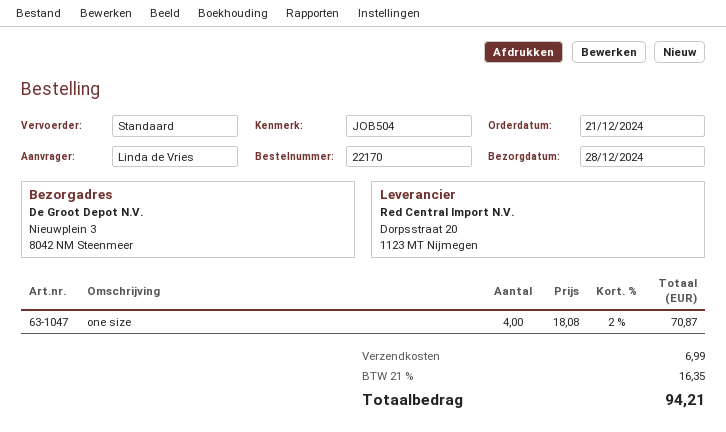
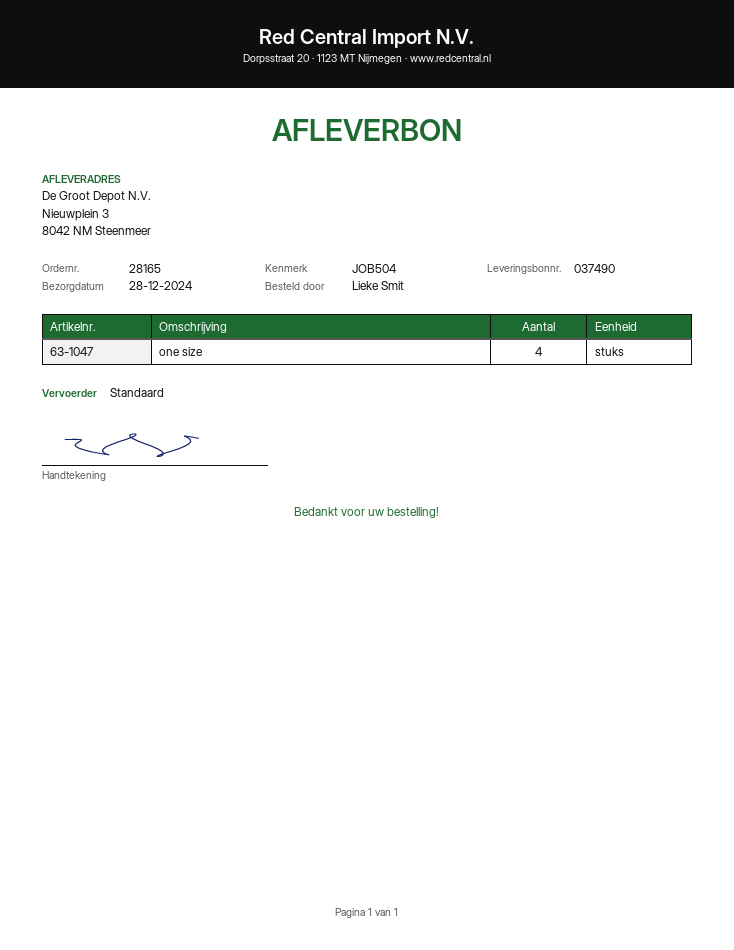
order number: 22170 -> 28165
ordered by: Linda de Vries -> Lieke Smit

